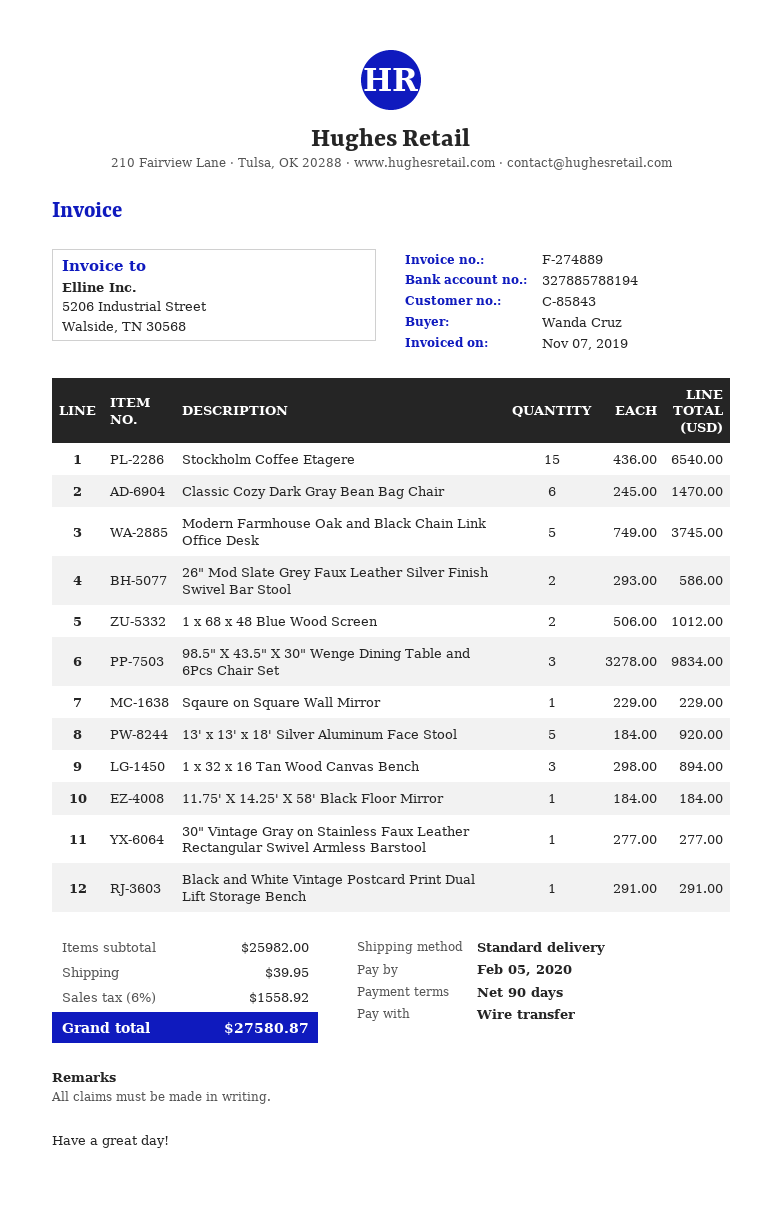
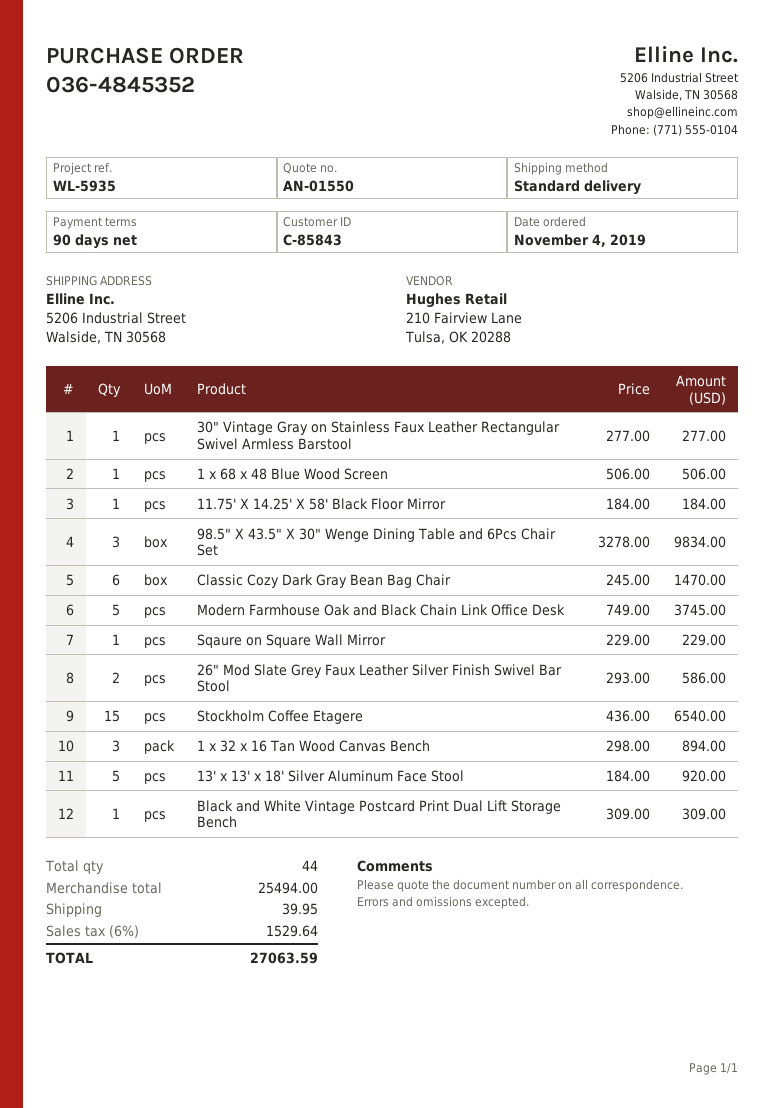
1 x 68 x 48 Blue Wood Screen: 2 x 506.00 = 1012.00 -> 1 x 506.00 = 506.00
Black and White Vintage Postcard Print Dual Lift Storage Bench: 1 x 291.00 = 291.00 -> 1 x 309.00 = 309.00
subtotal: 25982.00 -> 25494.00
tax: 6% = 1558.92 -> 6% = 1529.64
total: 27580.87 -> 27063.59

